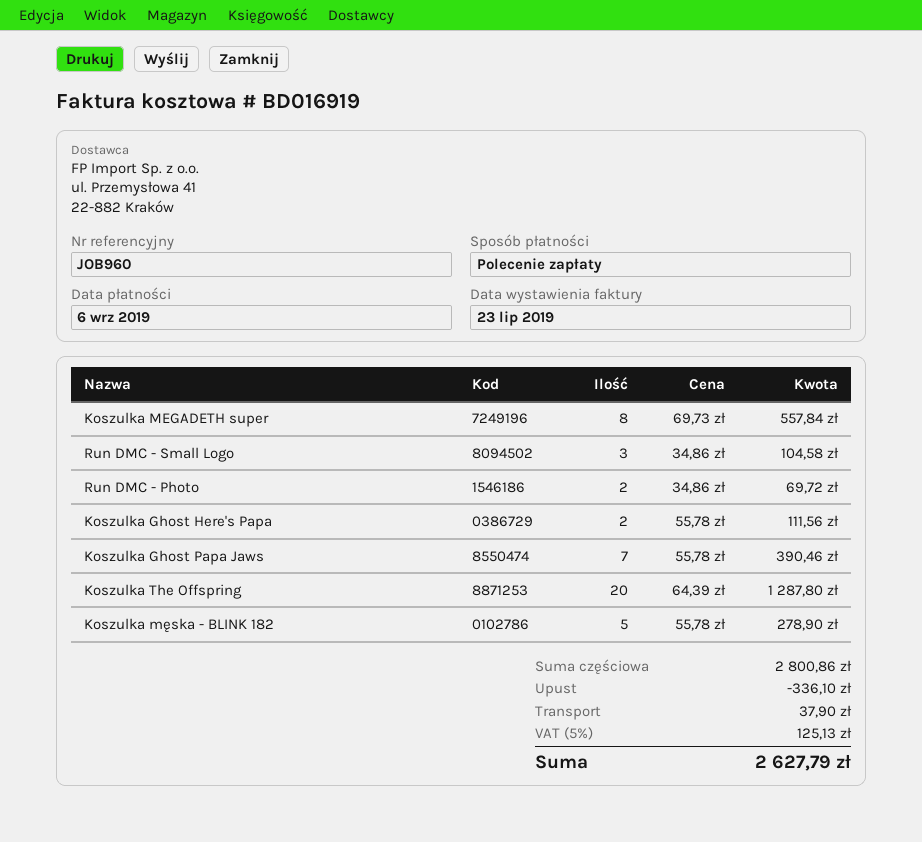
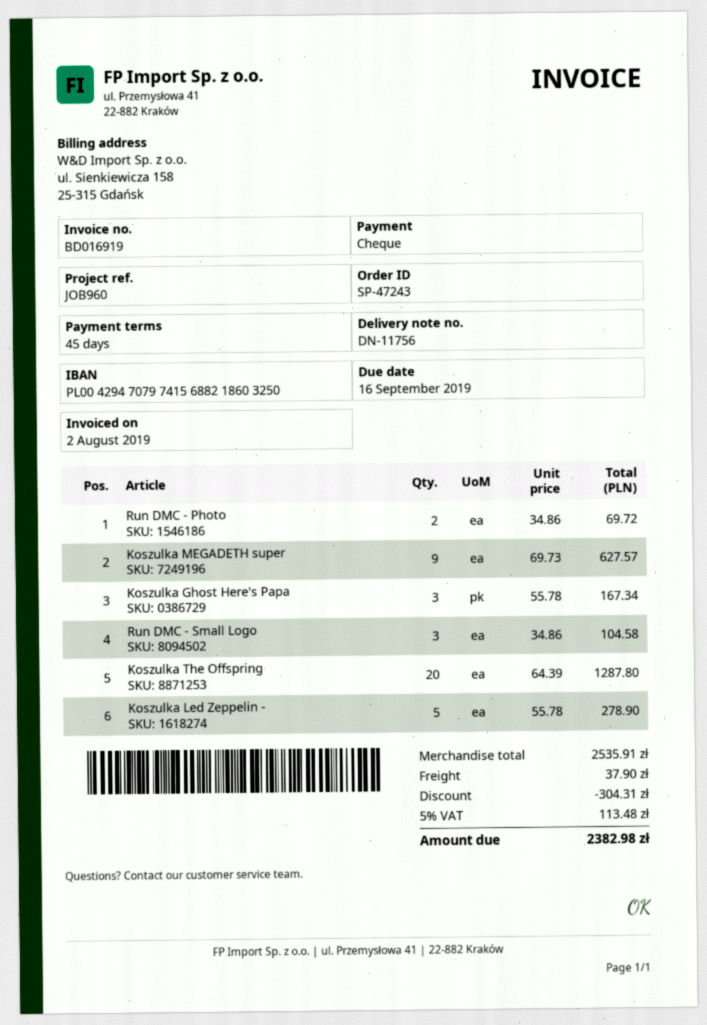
invoice date: 2019-07-23 -> 2019-08-02
due date: 2019-09-06 -> 2019-09-16
payment method: direct debit -> cheque
Koszulka MEGADETH super: 8 x 69.73 = 557.84 -> 9 x 69.73 = 627.57
Koszulka Ghost Here's Papa: 2 x 55.78 = 111.56 -> 3 x 55.78 = 167.34
Koszulka Ghost Papa Jaws: 7 x 55.78 = 390.46 -> none
Koszulka męska - BLINK 182: 5 x 55.78 = 278.90 -> none
Koszulka Led Zeppelin -: none -> 5 x 55.78 = 278.90
subtotal: 2800.86 -> 2535.91
discount: 336.10 -> 304.31
tax: 5% = 125.13 -> 5% = 113.48
total: 2627.79 -> 2382.98

